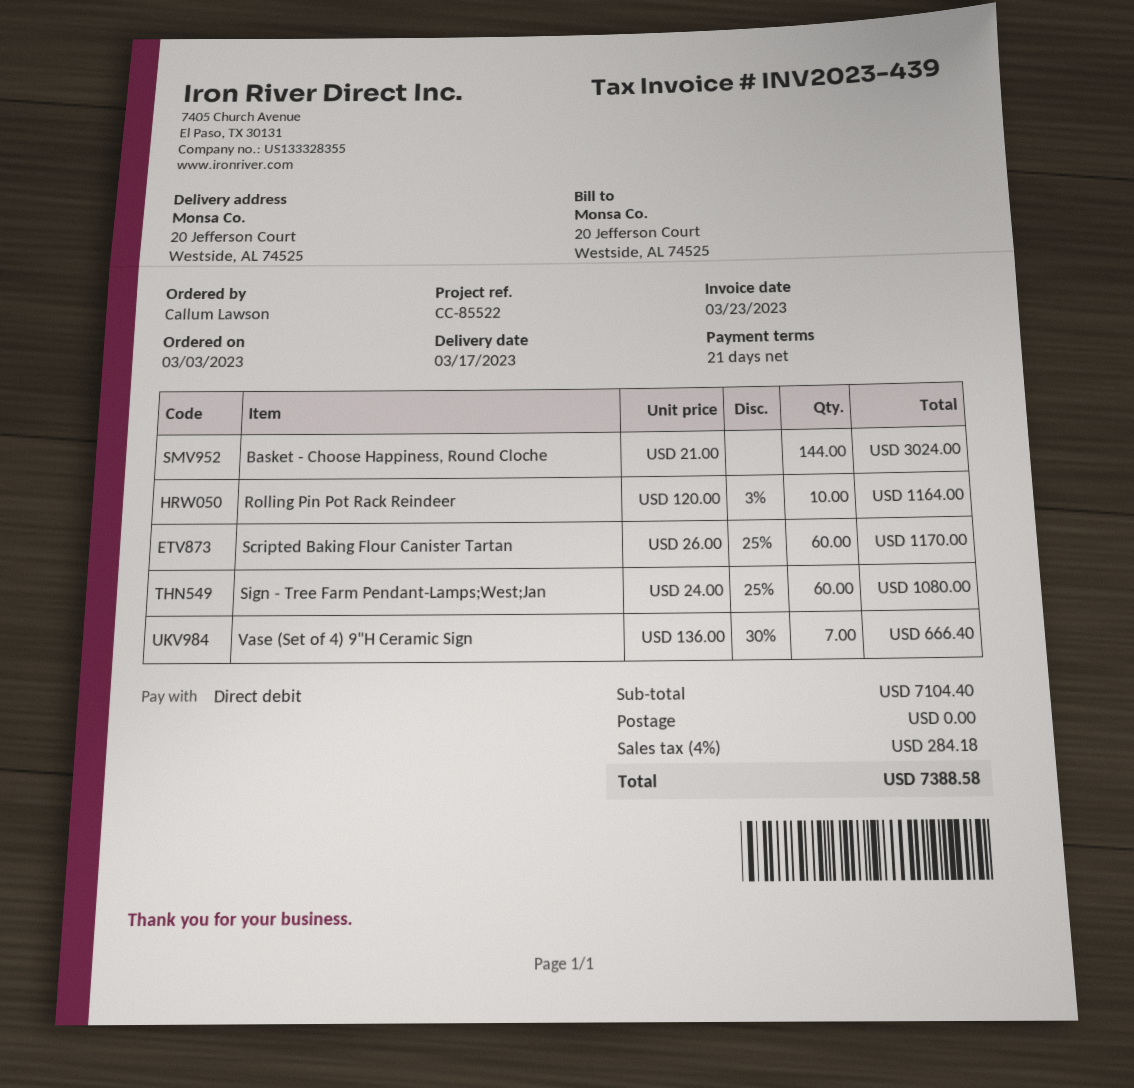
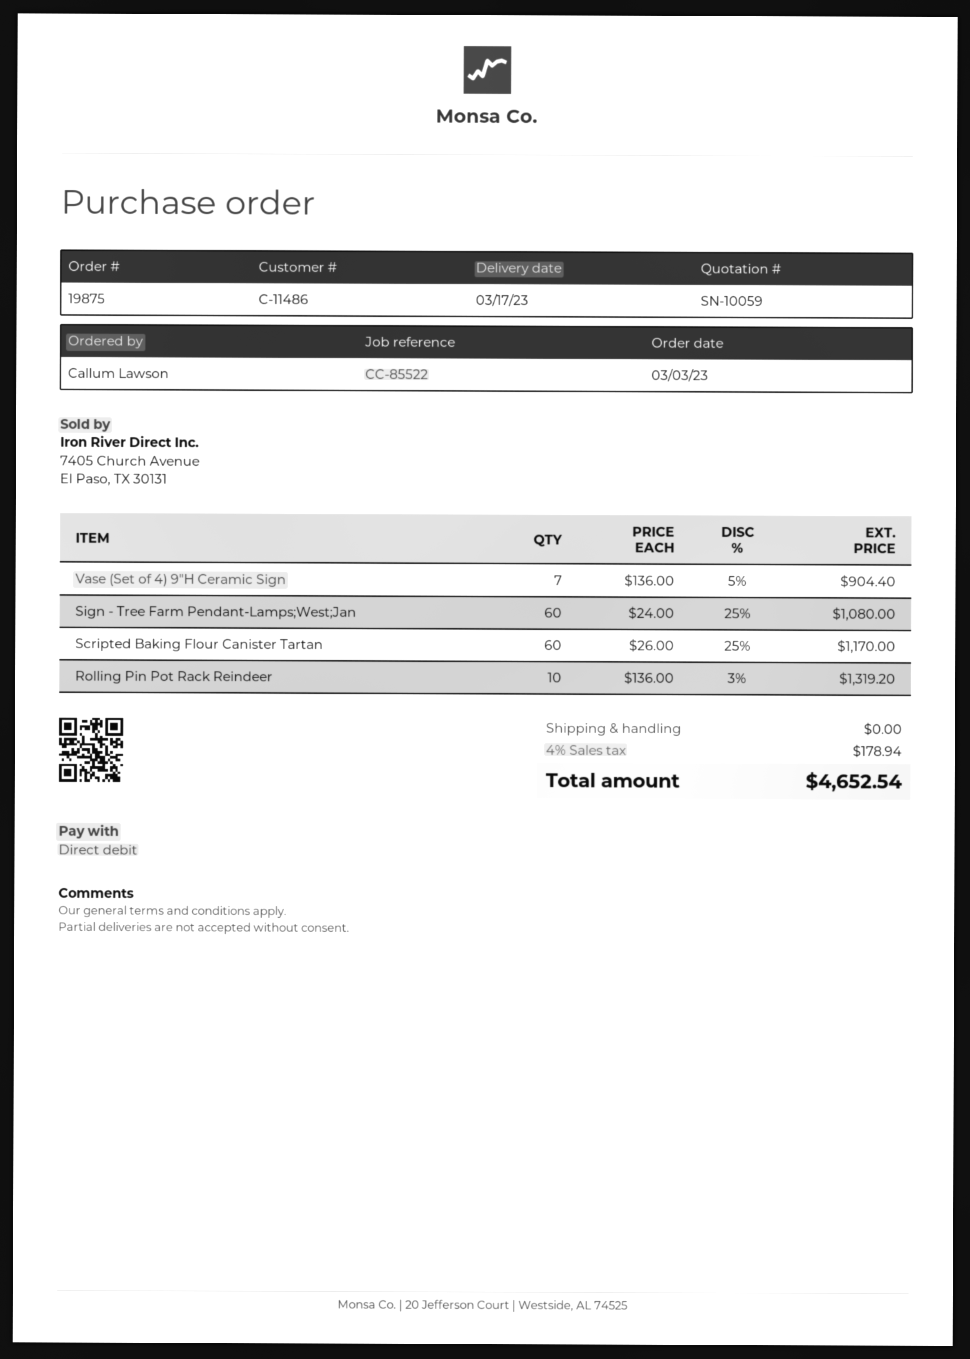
Basket - Choose Happiness, Round Cloche: 144 x 21.00 = 3024.00 -> none
Rolling Pin Pot Rack Reindeer: 10 x 120.00 - 3% = 1164.00 -> 10 x 136.00 - 3% = 1319.20
Vase (Set of 4) 9"H Ceramic Sign: 7 x 136.00 - 30% = 666.40 -> 7 x 136.00 - 5% = 904.40
tax: 4% = 284.18 -> 4% = 178.94
total: 7388.58 -> 4652.54

